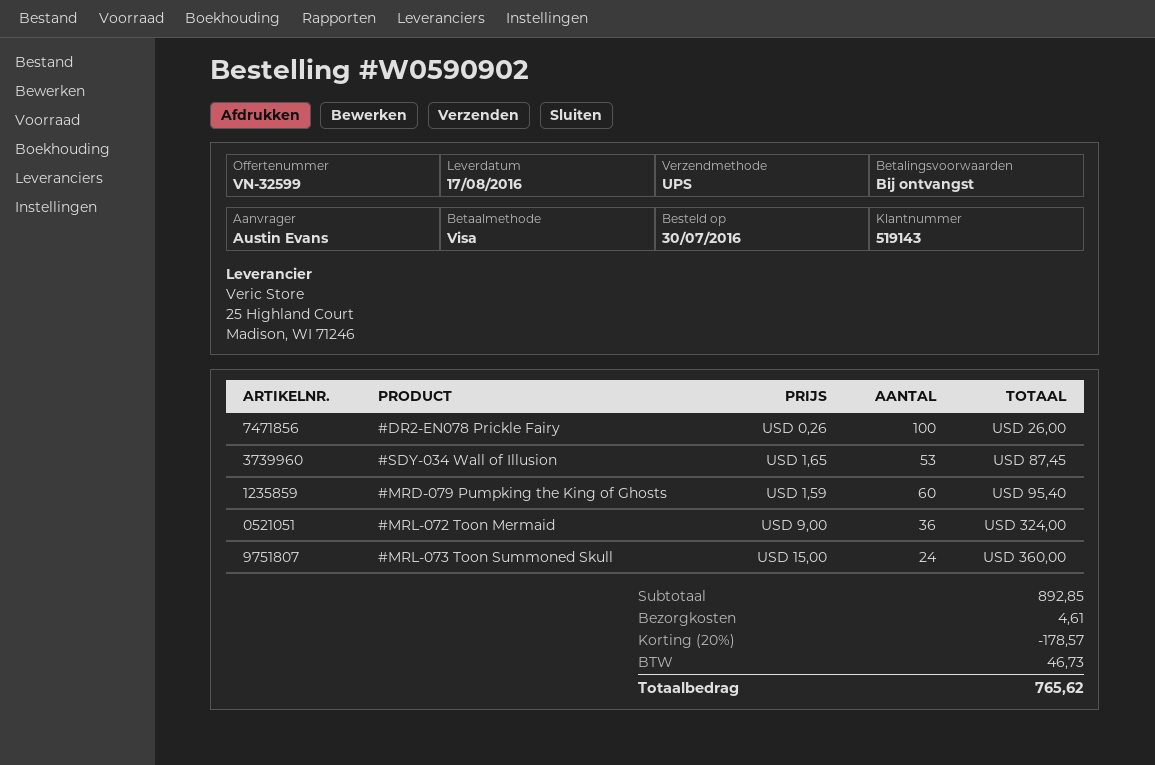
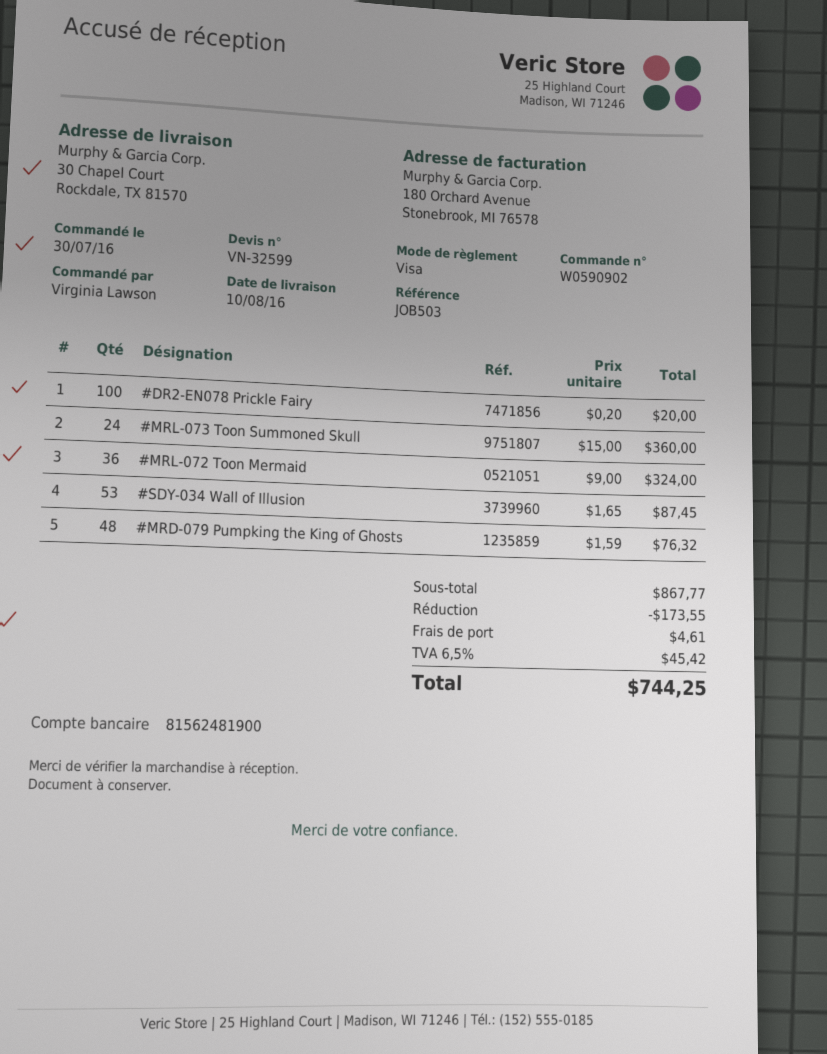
delivery date: 2016-08-17 -> 2016-08-10
ordered by: Austin Evans -> Virginia Lawson
#DR2-EN078 Prickle Fairy: 100 x 0.26 = 26.00 -> 100 x 0.20 = 20.00
#MRD-079 Pumpking the King of Ghosts: 60 x 1.59 = 95.40 -> 48 x 1.59 = 76.32
subtotal: 892.85 -> 867.77
discount: 178.57 -> 173.55
tax: 46.73 -> 45.42
total: 765.62 -> 744.25

